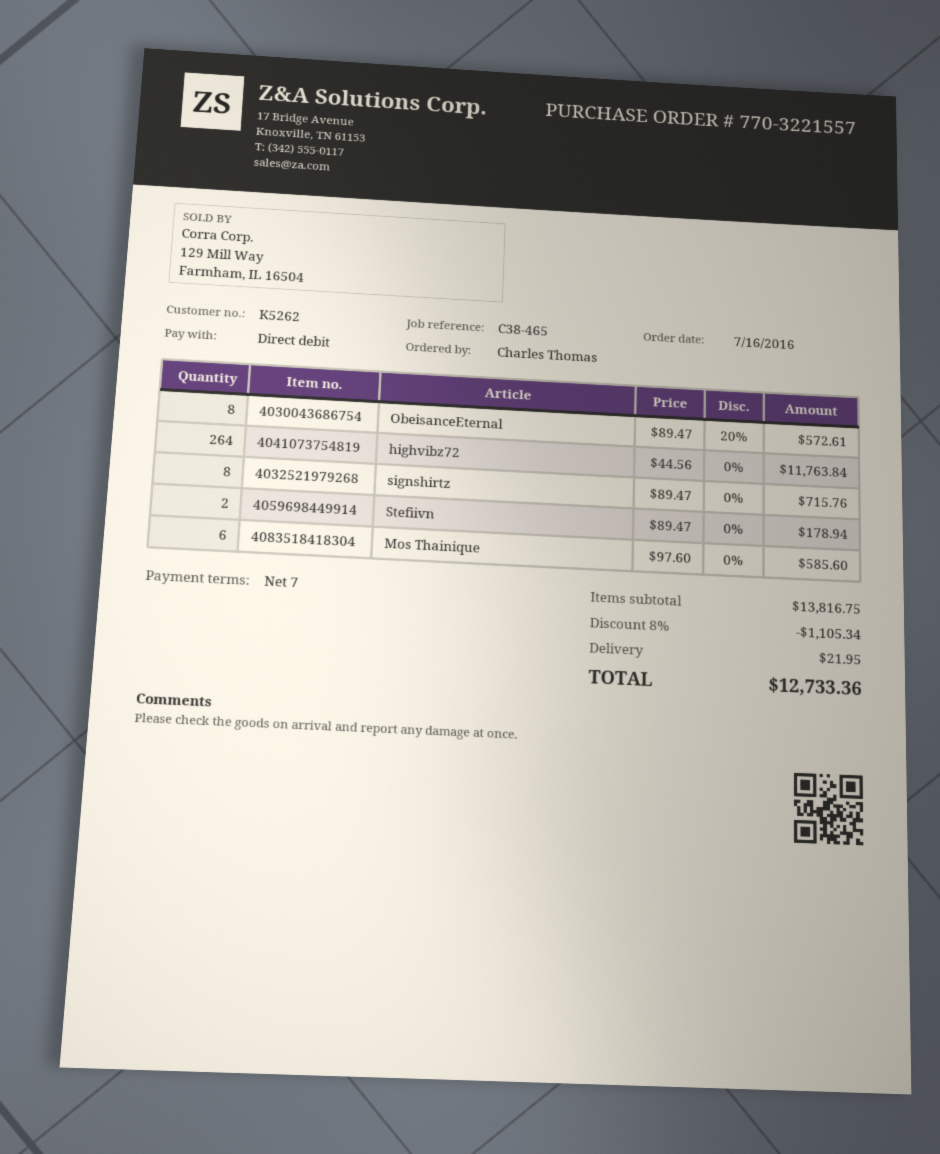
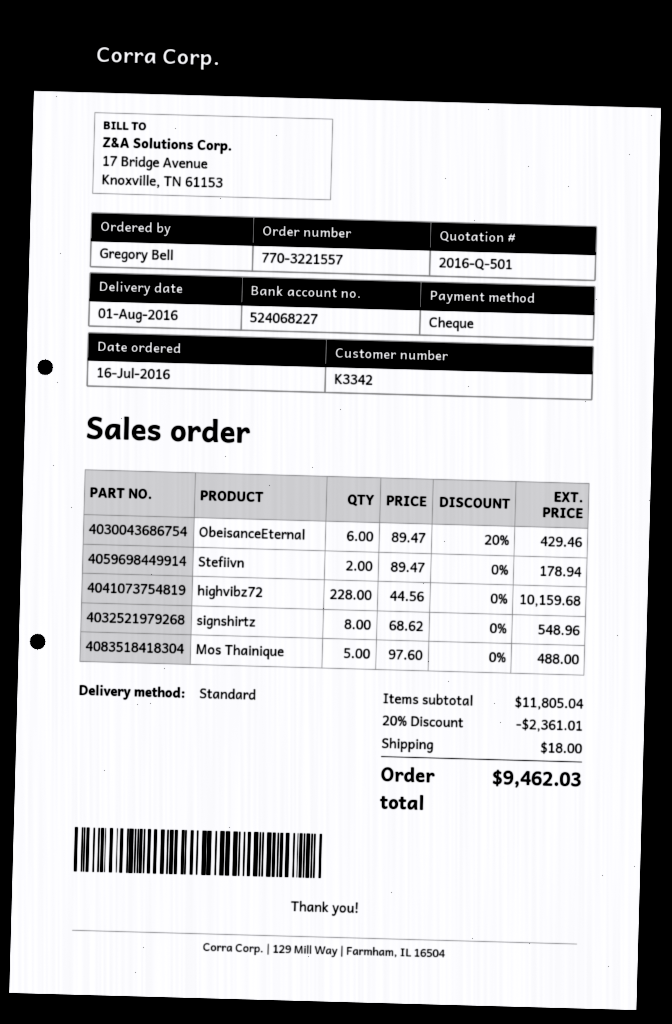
customer number: K5262 -> K3342
ordered by: Charles Thomas -> Gregory Bell
payment method: direct debit -> cheque
ObeisanceEternal: 8 x 89.47 - 20% = 572.61 -> 6 x 89.47 - 20% = 429.46
highvibz72: 264 x 44.56 = 11763.84 -> 228 x 44.56 = 10159.68
signshirtz: 8 x 89.47 = 715.76 -> 8 x 68.62 = 548.96
Mos Thainique: 6 x 97.60 = 585.60 -> 5 x 97.60 = 488.00
subtotal: 13816.75 -> 11805.04
discount: 8% = 1105.34 -> 20% = 2361.01
shipping: 21.95 -> 18.00
total: 12733.36 -> 9462.03

